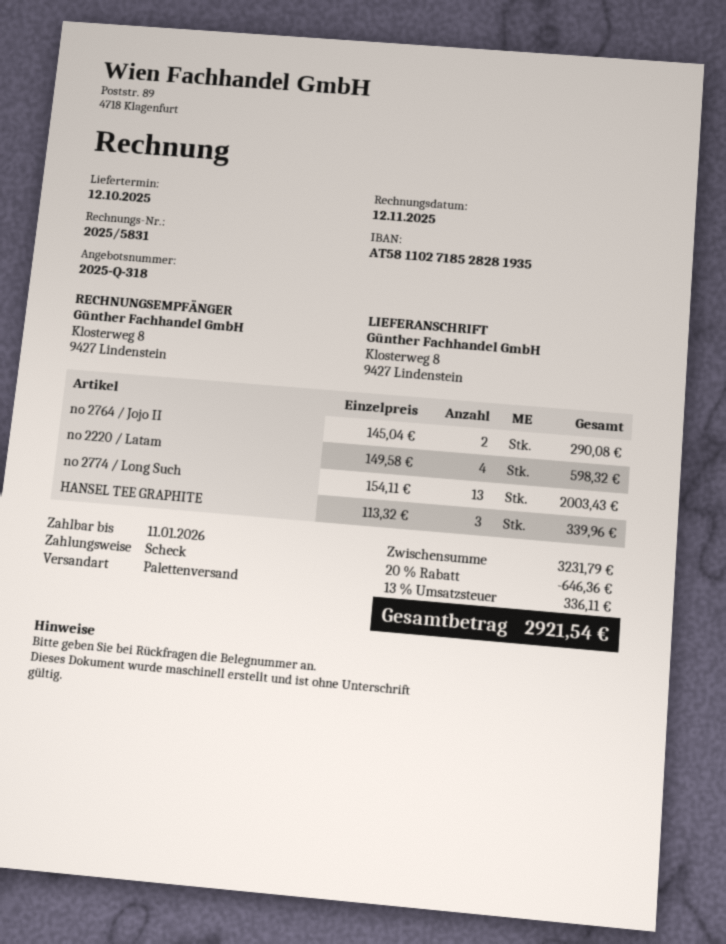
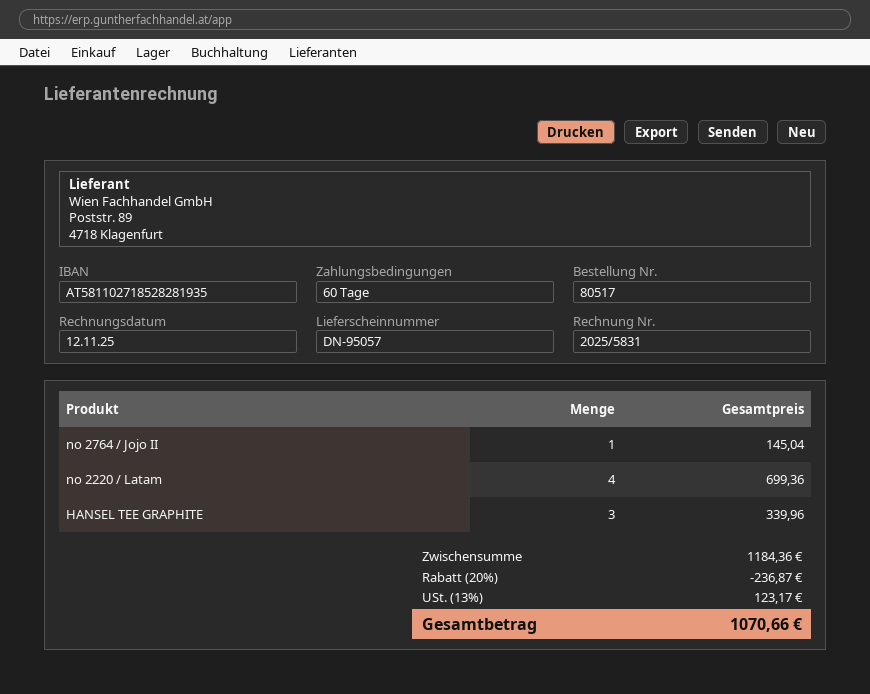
no 2764 / Jojo II: 2 for 290.08 -> 1 for 145.04
no 2220 / Latam: 4 for 598.32 -> 4 for 699.36
no 2774 / Long Such: 13 for 2003.43 -> none
subtotal: 3231.79 -> 1184.36
discount: 20% = 646.36 -> 20% = 236.87
tax: 13% = 336.11 -> 13% = 123.17
total: 2921.54 -> 1070.66

